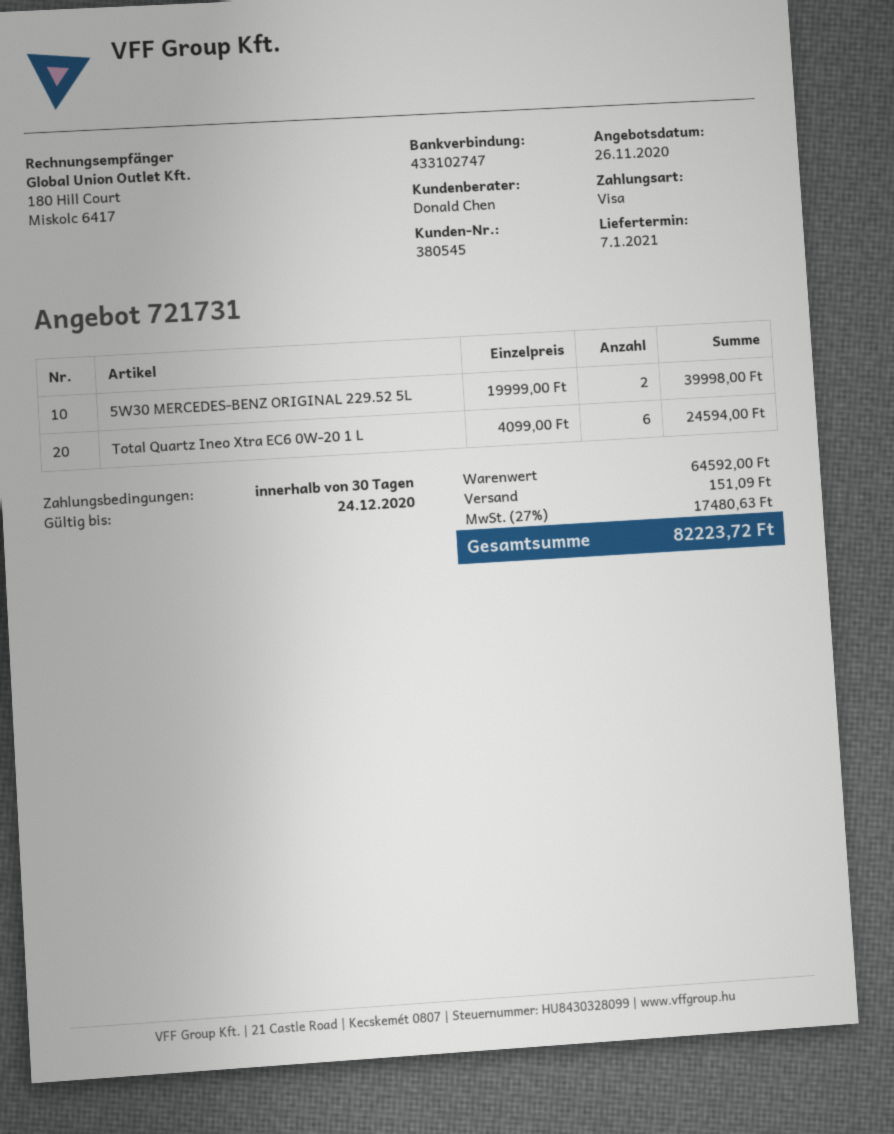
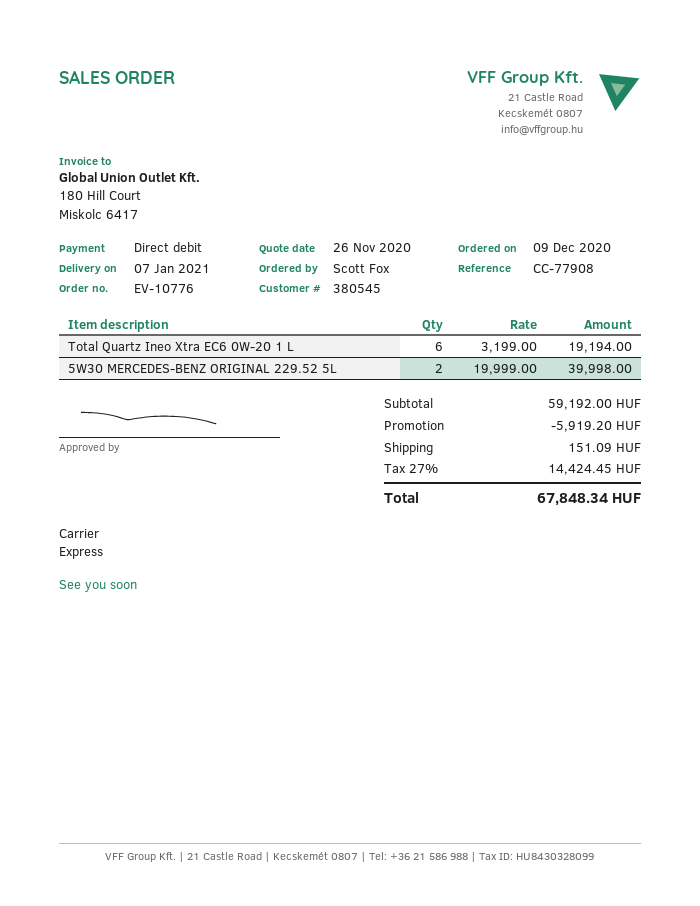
payment method: Visa -> direct debit
Total Quartz Ineo Xtra EC6 0W-20 1 L: 6 x 4099.00 = 24594.00 -> 6 x 3199.00 = 19194.00
subtotal: 64592.00 -> 59192.00
discount: none -> 5919.20
tax: 27% = 17480.63 -> 27% = 14424.45
total: 82223.72 -> 67848.34

